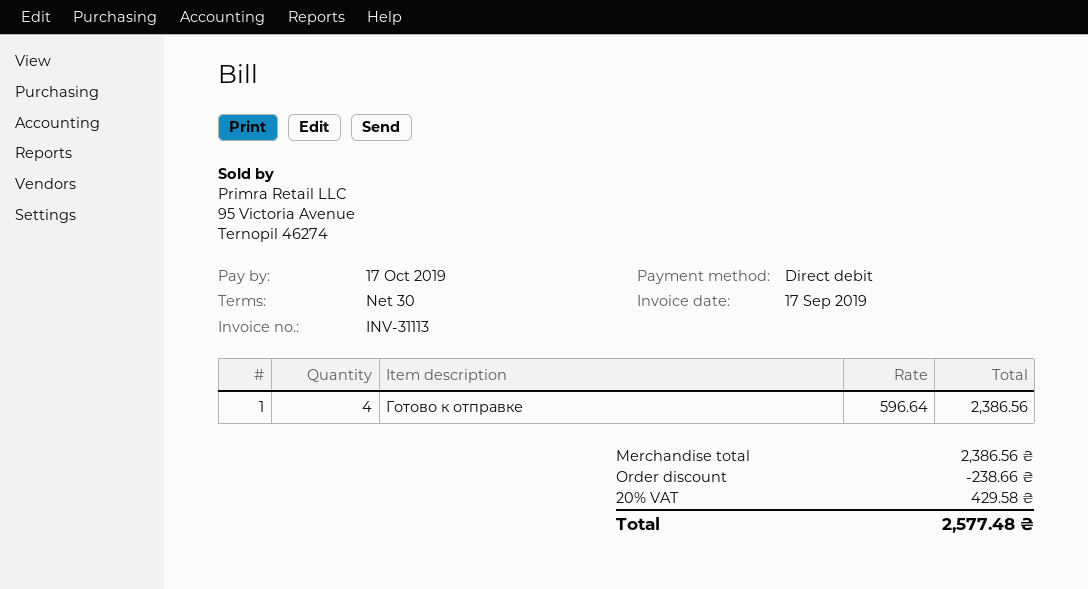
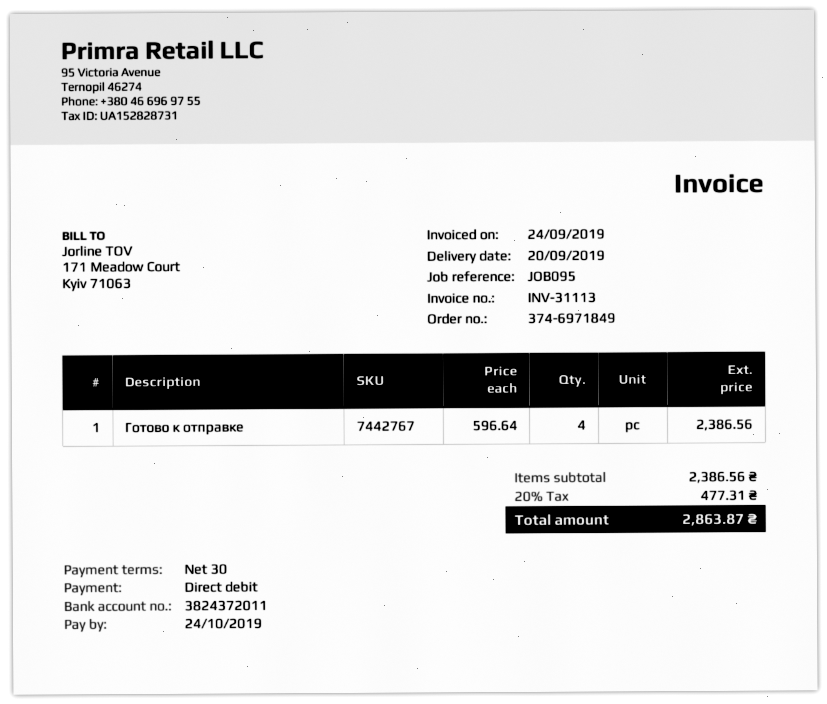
invoice date: 2019-09-17 -> 2019-09-24
due date: 2019-10-17 -> 2019-10-24
discount: 238.66 -> none
tax: 20% = 429.58 -> 20% = 477.31
total: 2577.48 -> 2863.87

